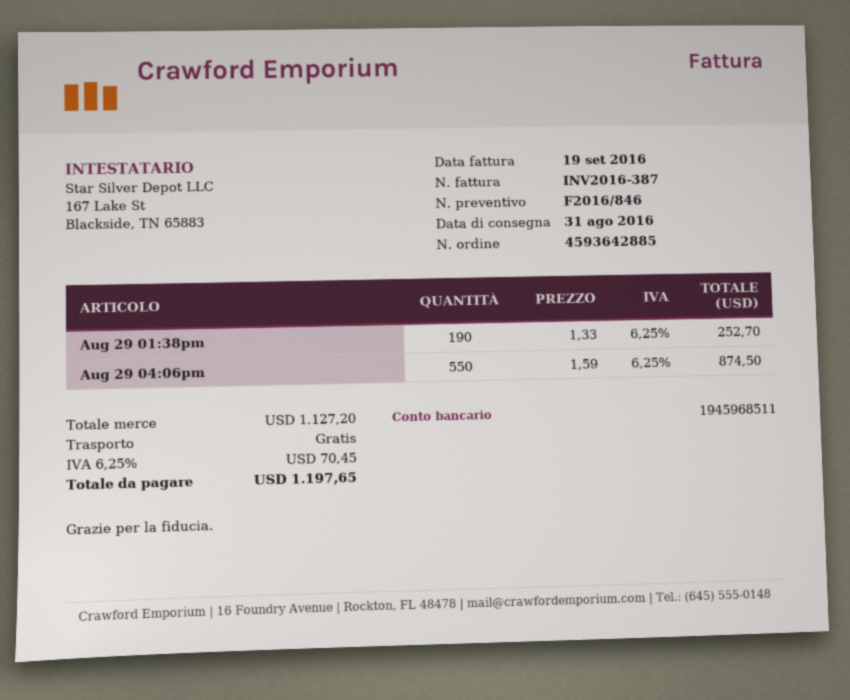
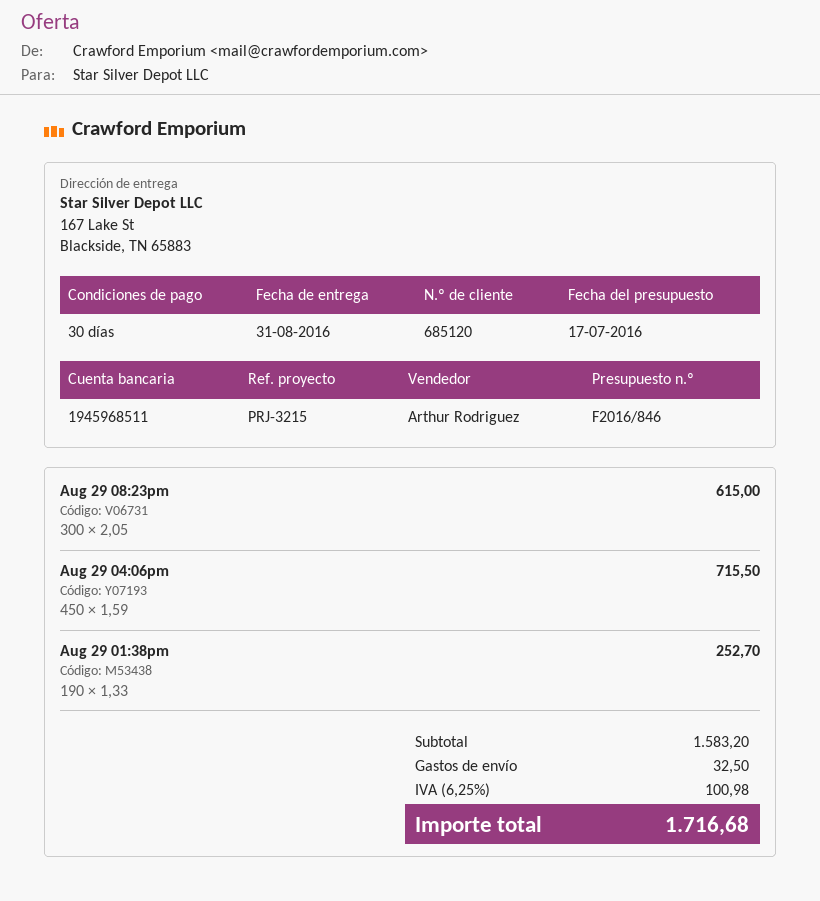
Aug 29 04:06pm: 550 x 1.59 = 874.50 -> 450 x 1.59 = 715.50
Aug 29 08:23pm: none -> 300 x 2.05 = 615.00
subtotal: 1127.20 -> 1583.20
shipping: 0.00 -> 32.50
tax: 6.25% = 70.45 -> 6.25% = 100.98
total: 1197.65 -> 1716.68

